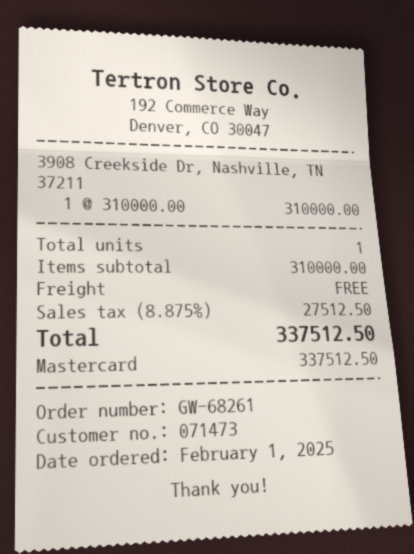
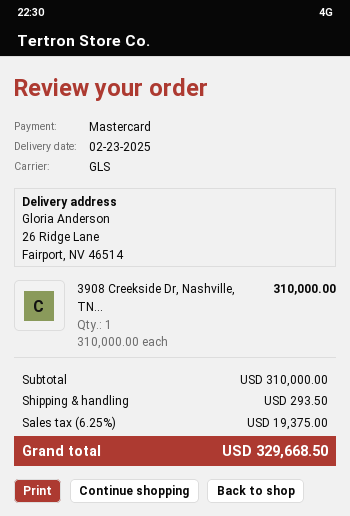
shipping: 0.00 -> 293.50
tax: 8.875% = 27512.50 -> 6.25% = 19375.00
total: 337512.50 -> 329668.50

